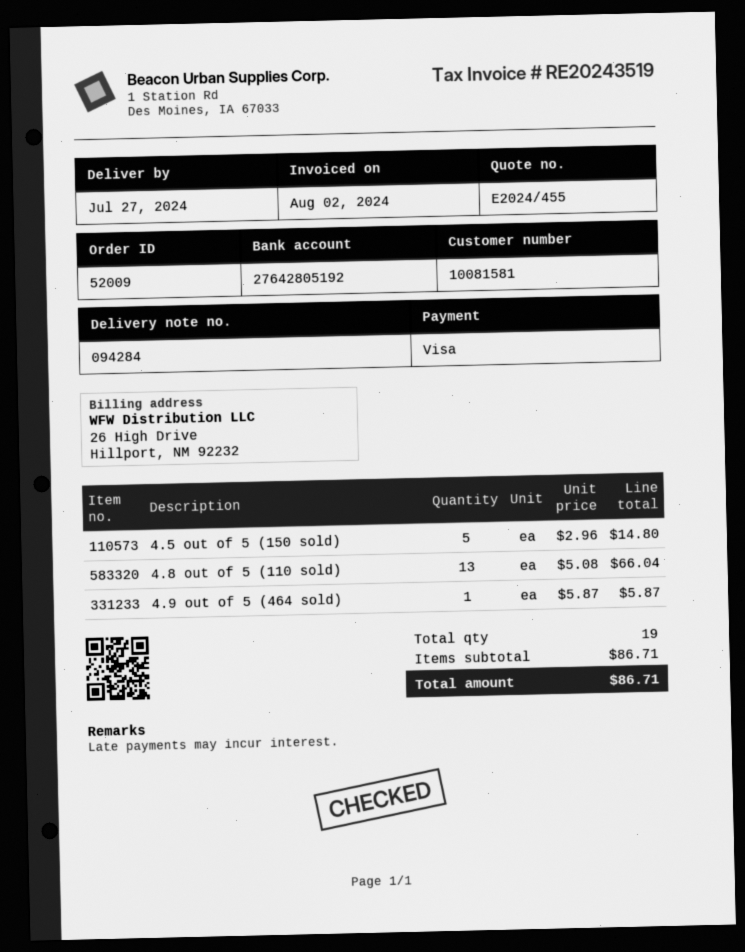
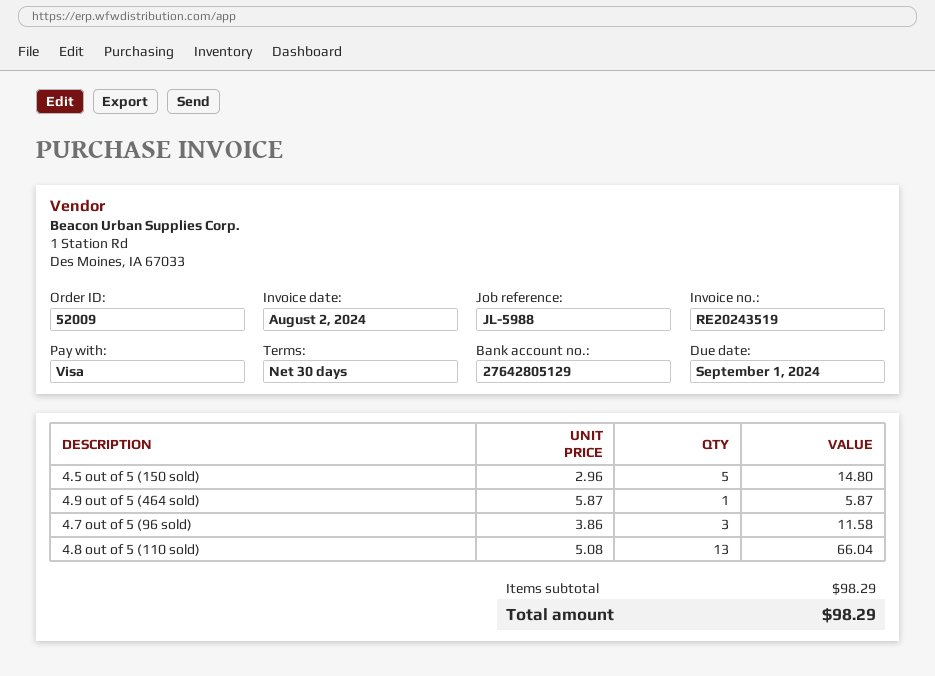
bank account: 27642805192 -> 27642805129
4.7 out of 5 (96 sold): none -> 3 x 3.86 = 11.58
subtotal: 86.71 -> 98.29
total: 86.71 -> 98.29

